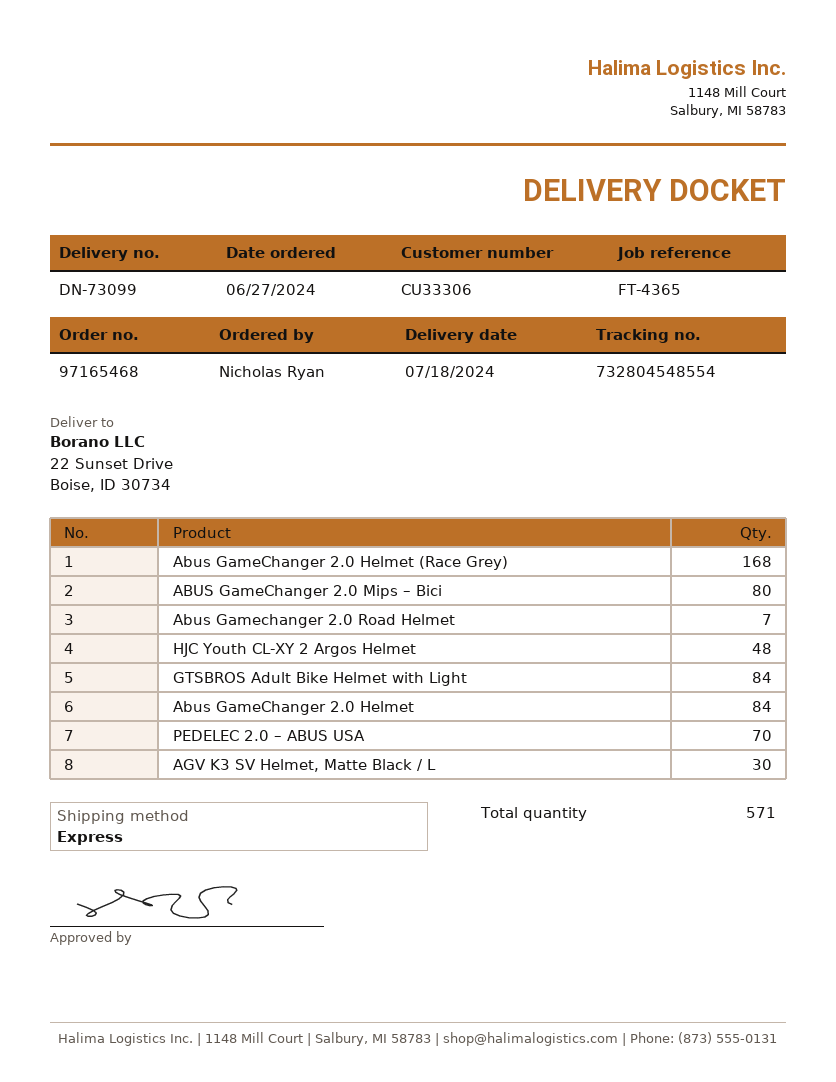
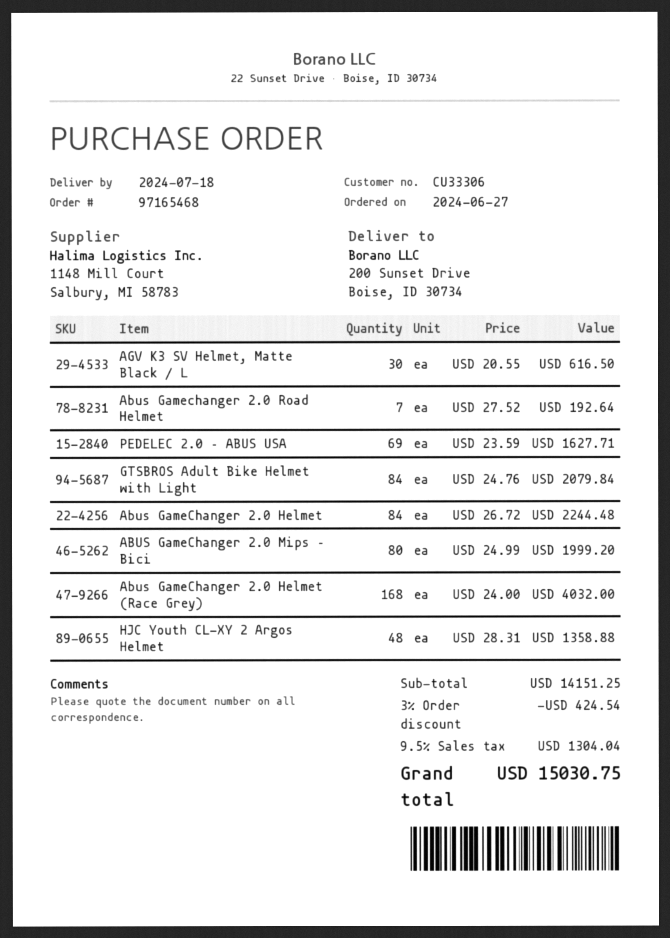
ship to: 22 Sunset Drive, Boise, ID 30734 -> 200 Sunset Drive, Boise, ID 30734
PEDELEC 2.0 – ABUS USA: 70 -> 69

